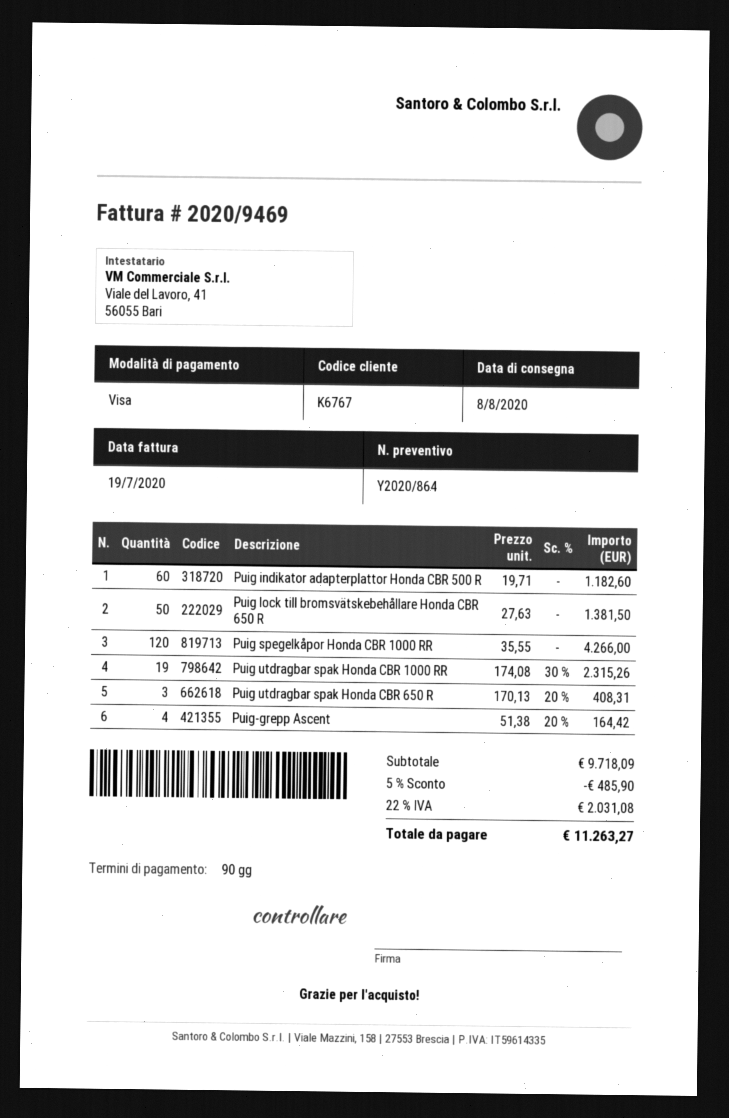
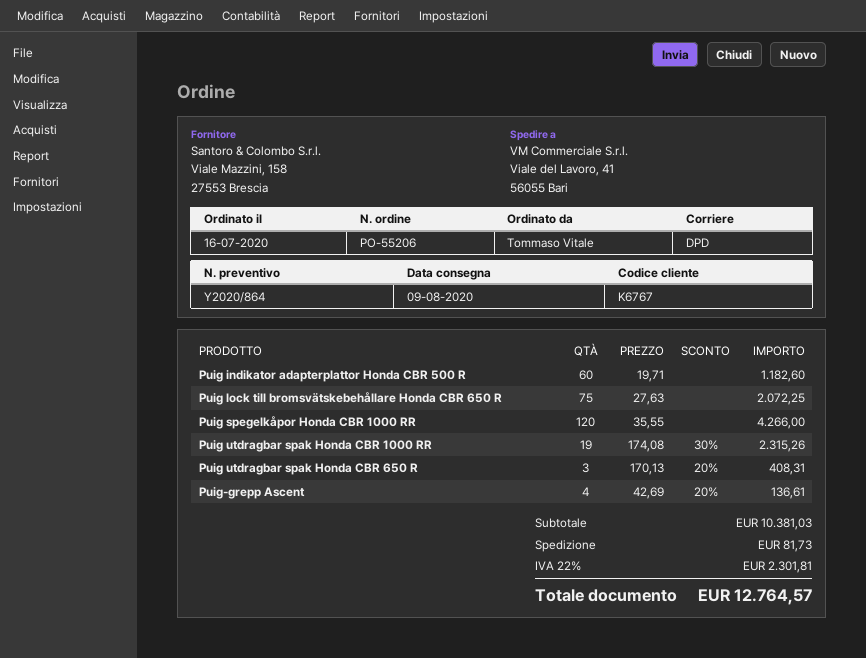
delivery date: 2020-08-08 -> 2020-08-09
Puig lock till bromsvätskebehållare Honda CBR 650 R: 50 x 27.63 = 1381.50 -> 75 x 27.63 = 2072.25
Puig-grepp Ascent: 4 x 51.38 - 20% = 164.42 -> 4 x 42.69 - 20% = 136.61
subtotal: 9718.09 -> 10381.03
discount: 5% = 485.90 -> none
shipping: none -> 81.73
tax: 22% = 2031.08 -> 22% = 2301.81
total: 11263.27 -> 12764.57

